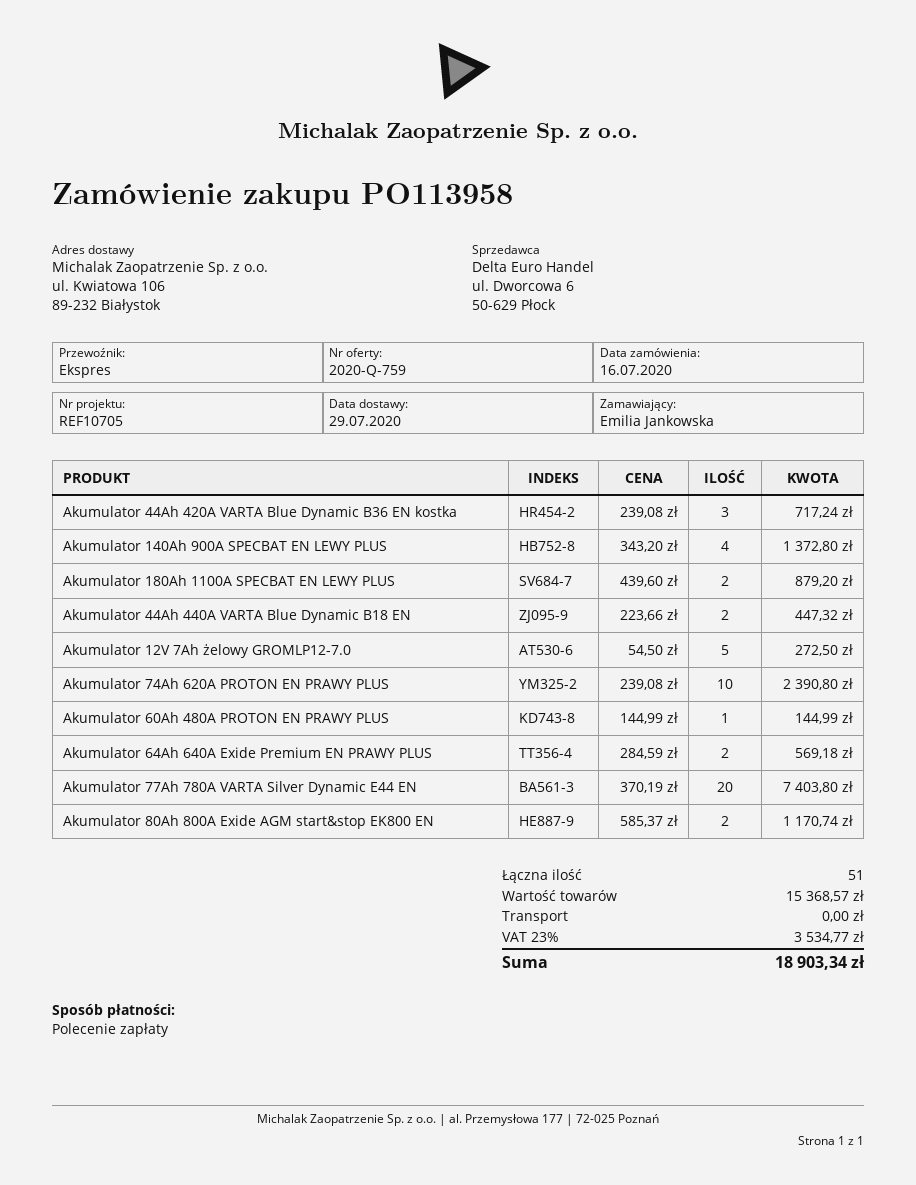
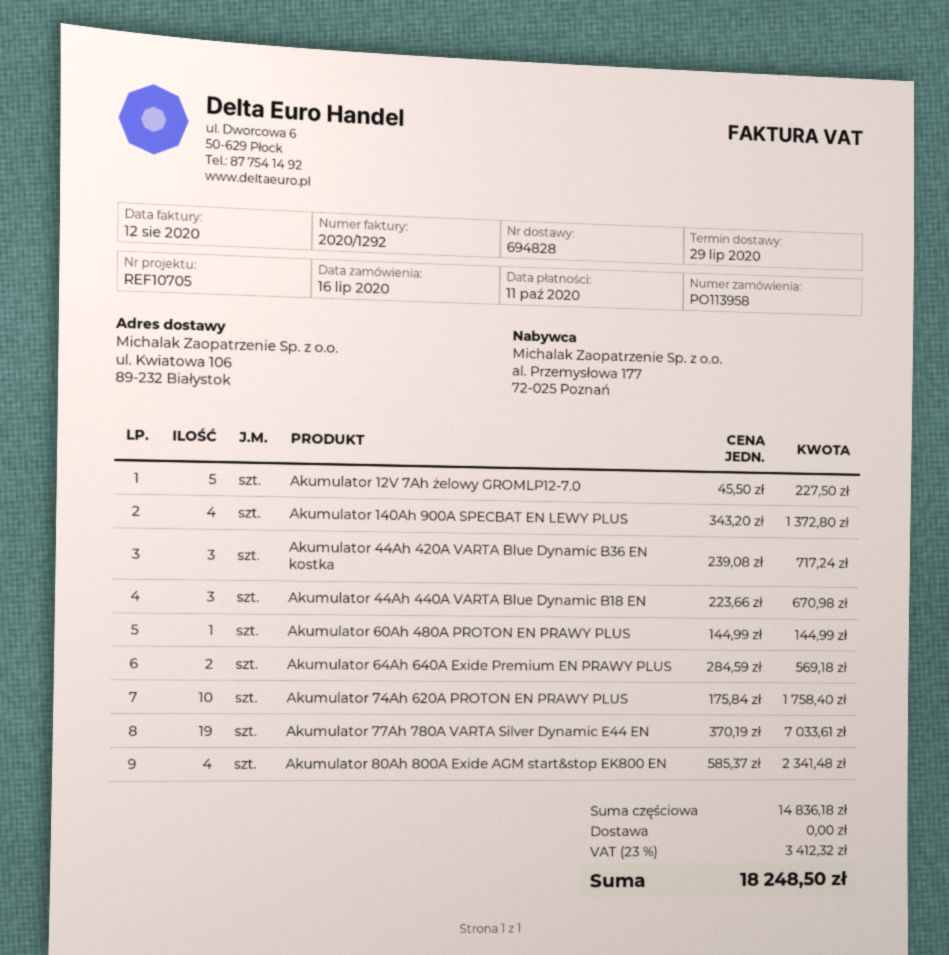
Akumulator 180Ah 1100A SPECBAT EN LEWY PLUS: 2 x 439.60 = 879.20 -> none
Akumulator 44Ah 440A VARTA Blue Dynamic B18 EN: 2 x 223.66 = 447.32 -> 3 x 223.66 = 670.98
Akumulator 12V 7Ah żelowy GROMLP12-7.0: 5 x 54.50 = 272.50 -> 5 x 45.50 = 227.50
Akumulator 74Ah 620A PROTON EN PRAWY PLUS: 10 x 239.08 = 2390.80 -> 10 x 175.84 = 1758.40
Akumulator 77Ah 780A VARTA Silver Dynamic E44 EN: 20 x 370.19 = 7403.80 -> 19 x 370.19 = 7033.61
Akumulator 80Ah 800A Exide AGM start&stop EK800 EN: 2 x 585.37 = 1170.74 -> 4 x 585.37 = 2341.48
subtotal: 15368.57 -> 14836.18
tax: 23% = 3534.77 -> 23% = 3412.32
total: 18903.34 -> 18248.50

